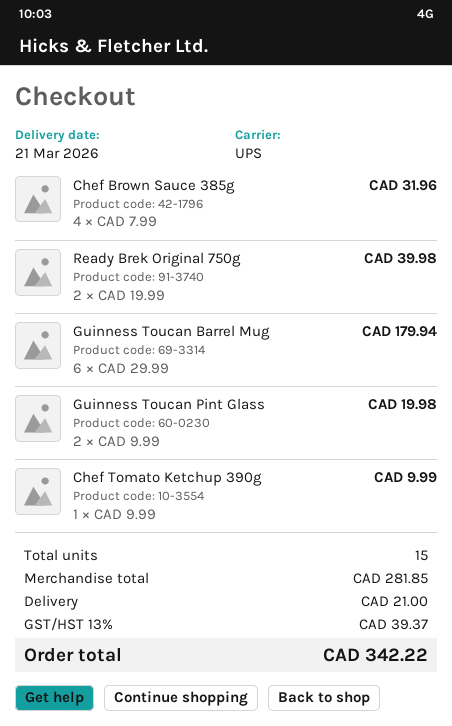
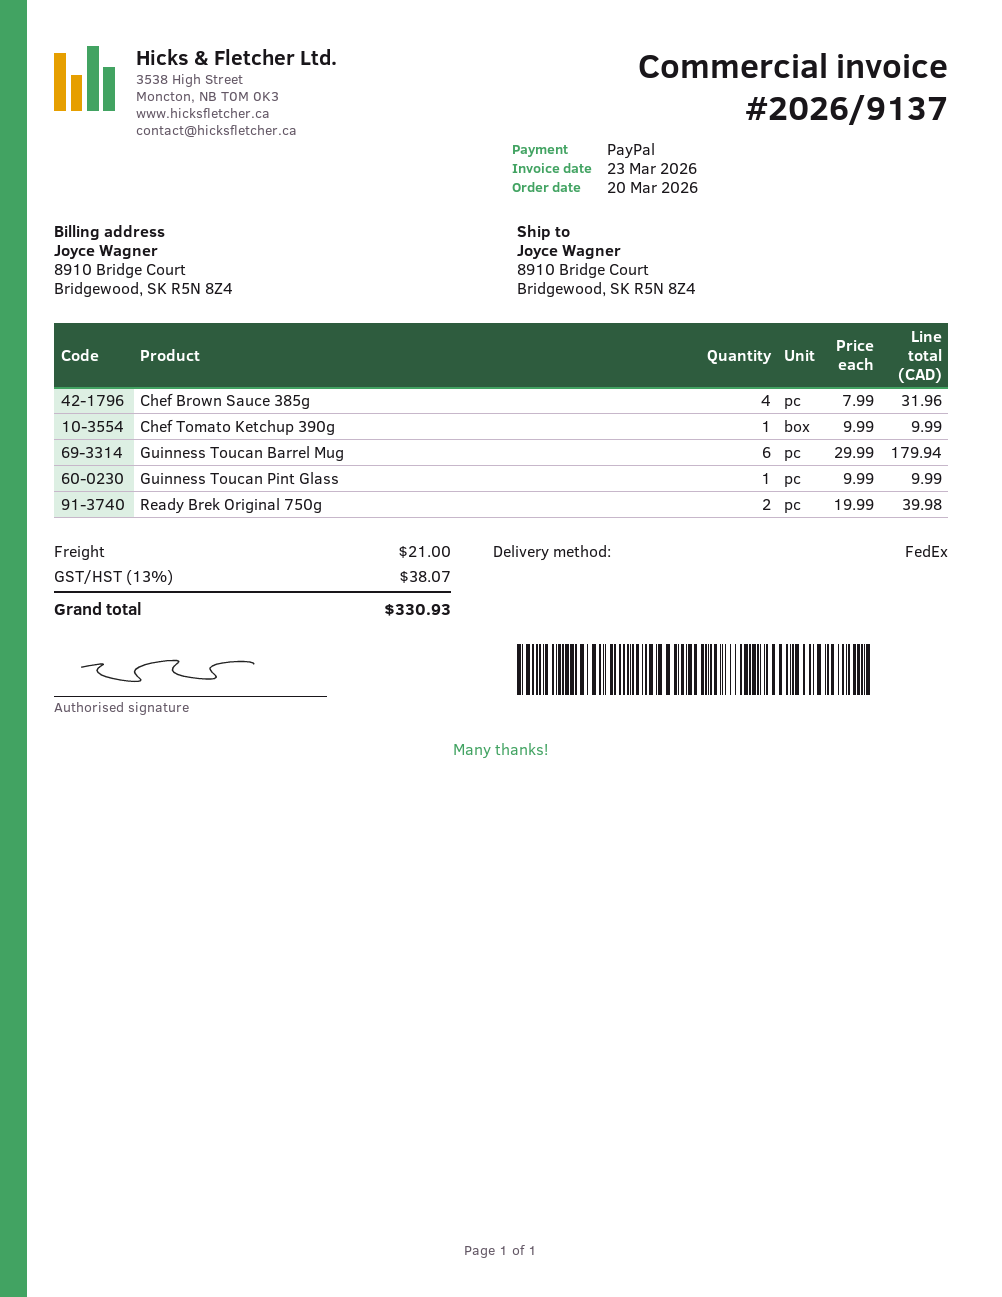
shipping method: UPS -> FedEx
Guinness Toucan Pint Glass: 2 x 9.99 = 19.98 -> 1 x 9.99 = 9.99
tax: 13% = 39.37 -> 13% = 38.07
total: 342.22 -> 330.93

